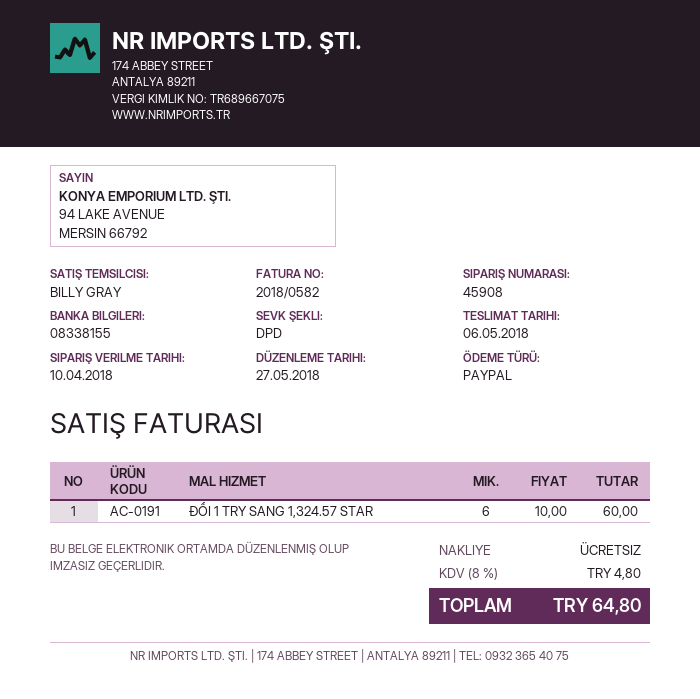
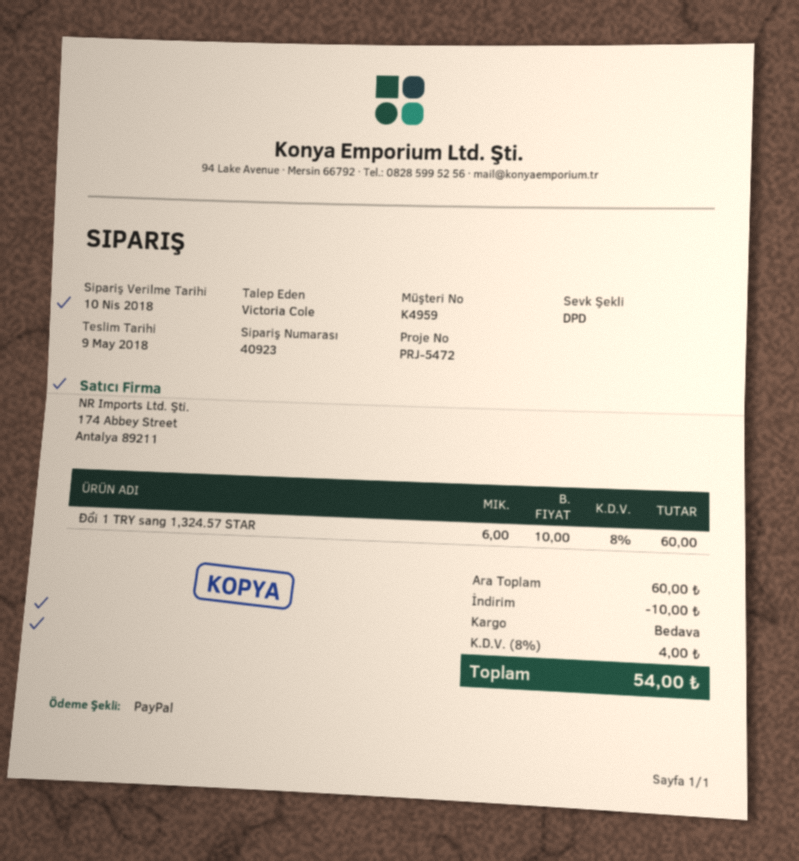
order number: 45908 -> 40923
delivery date: 2018-05-06 -> 2018-05-09
discount: none -> 10.00
tax: 8% = 4.80 -> 8% = 4.00
total: 64.80 -> 54.00

